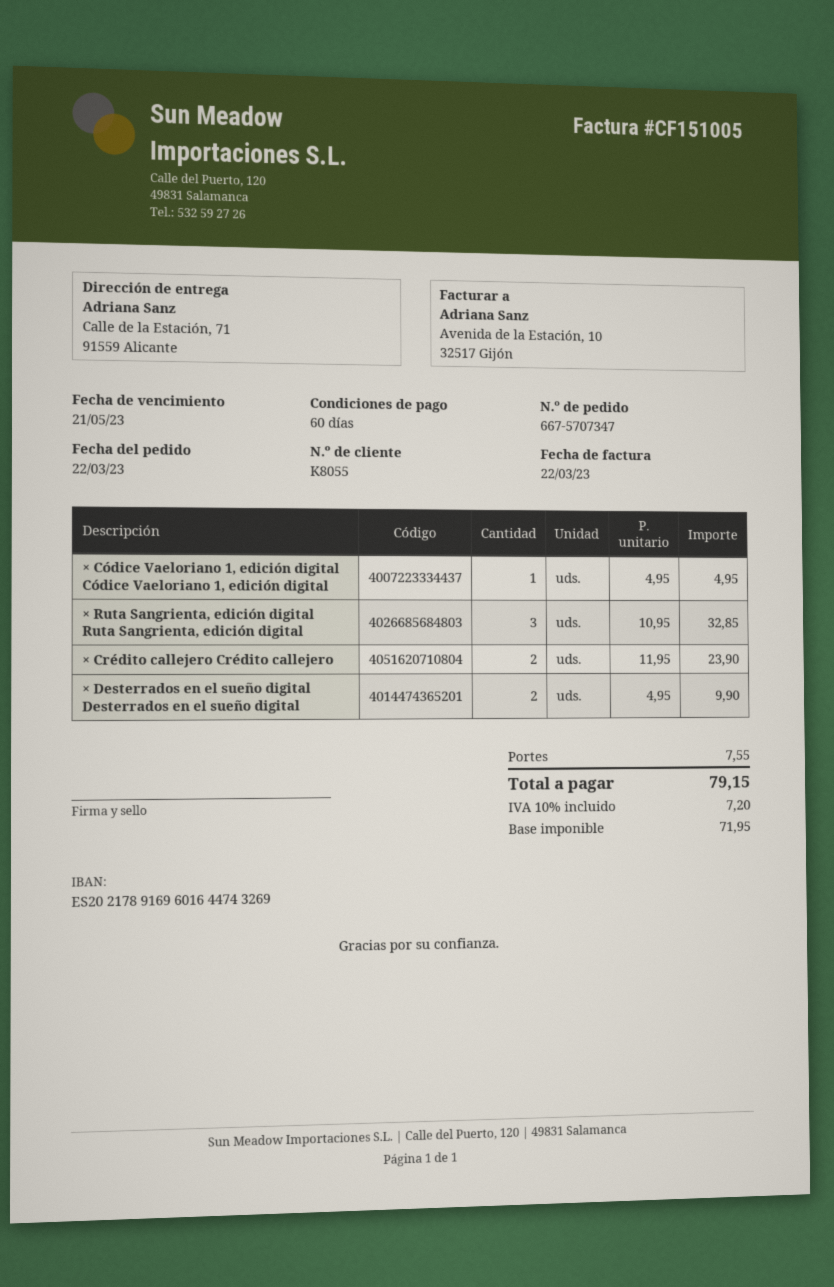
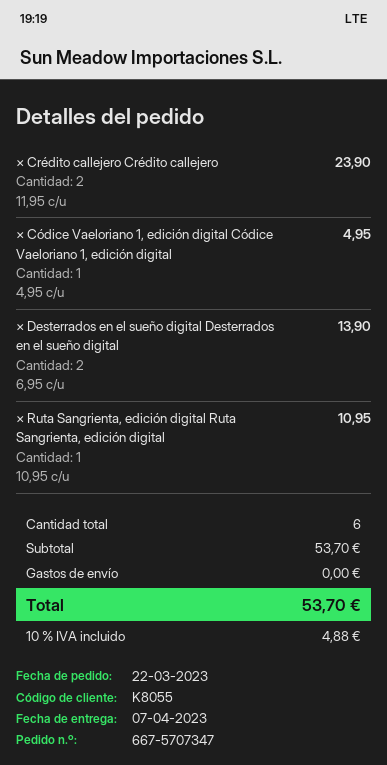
× Ruta Sangrienta, edición digital Ruta Sangrienta, edición digital: 3 x 10.95 = 32.85 -> 1 x 10.95 = 10.95
× Desterrados en el sueño digital Desterrados en el sueño digital: 2 x 4.95 = 9.90 -> 2 x 6.95 = 13.90
shipping: 7.55 -> 0.00
tax: 10% = 7.20 -> 10% = 4.88
total: 79.15 -> 53.70

